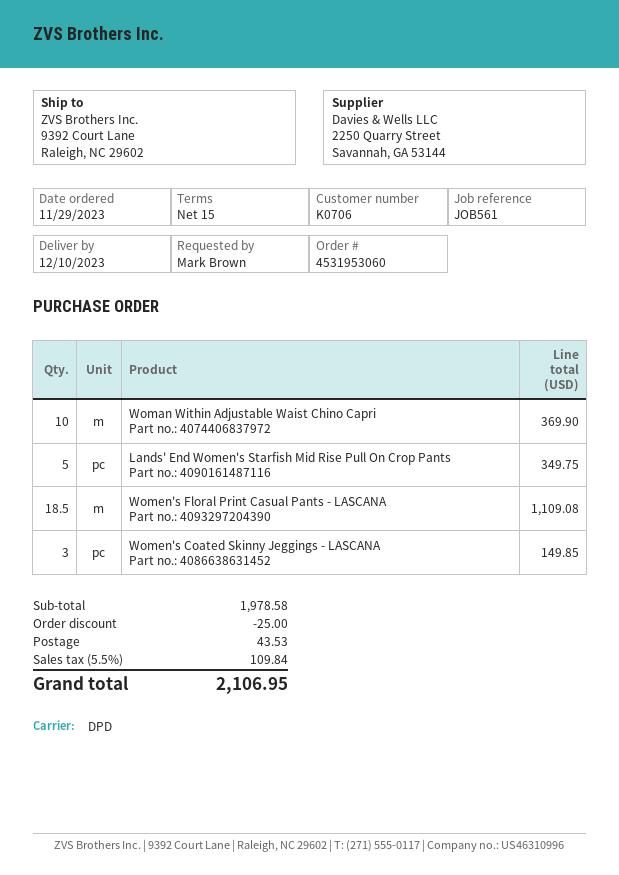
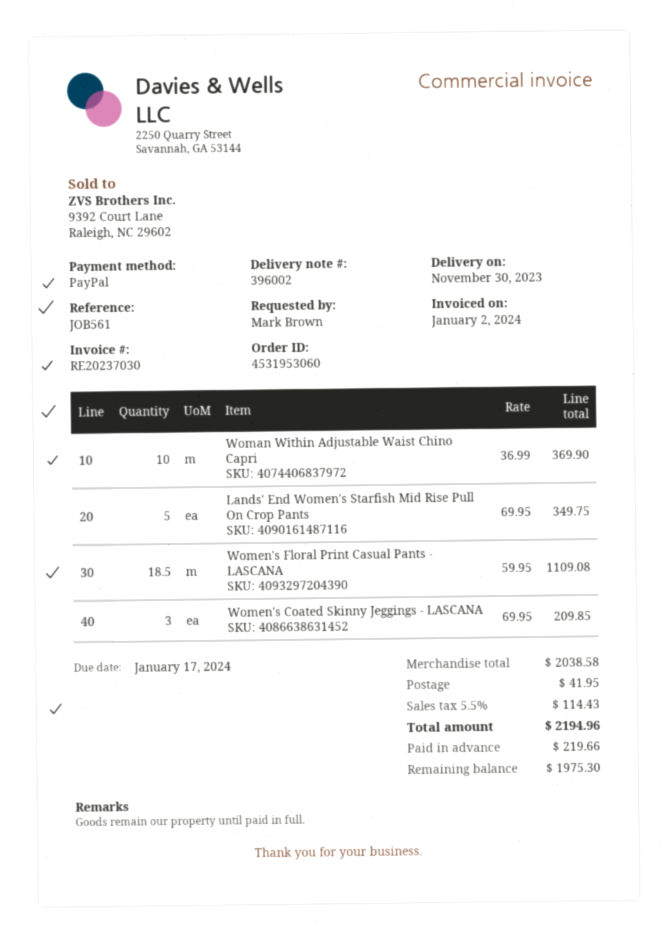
delivery date: 2023-12-10 -> 2023-11-30
Women's Coated Skinny Jeggings - LASCANA: 3 for 149.85 -> 3 for 209.85
subtotal: 1978.58 -> 2038.58
discount: 25.00 -> none
shipping: 43.53 -> 41.95
tax: 5.5% = 109.84 -> 5.5% = 114.43
total: 2106.95 -> 2194.96

